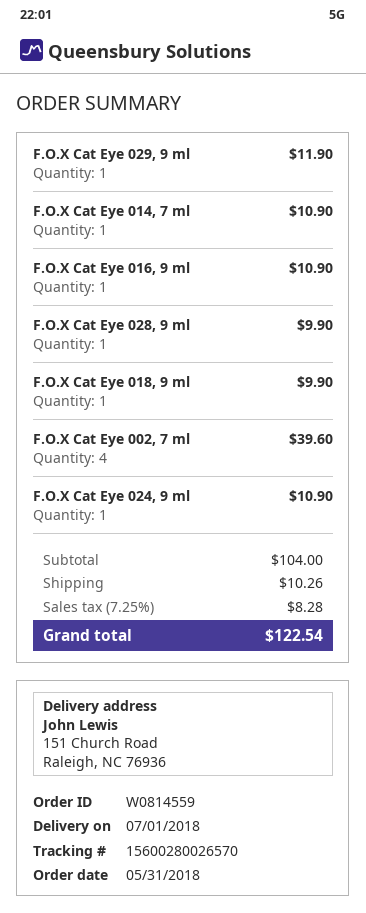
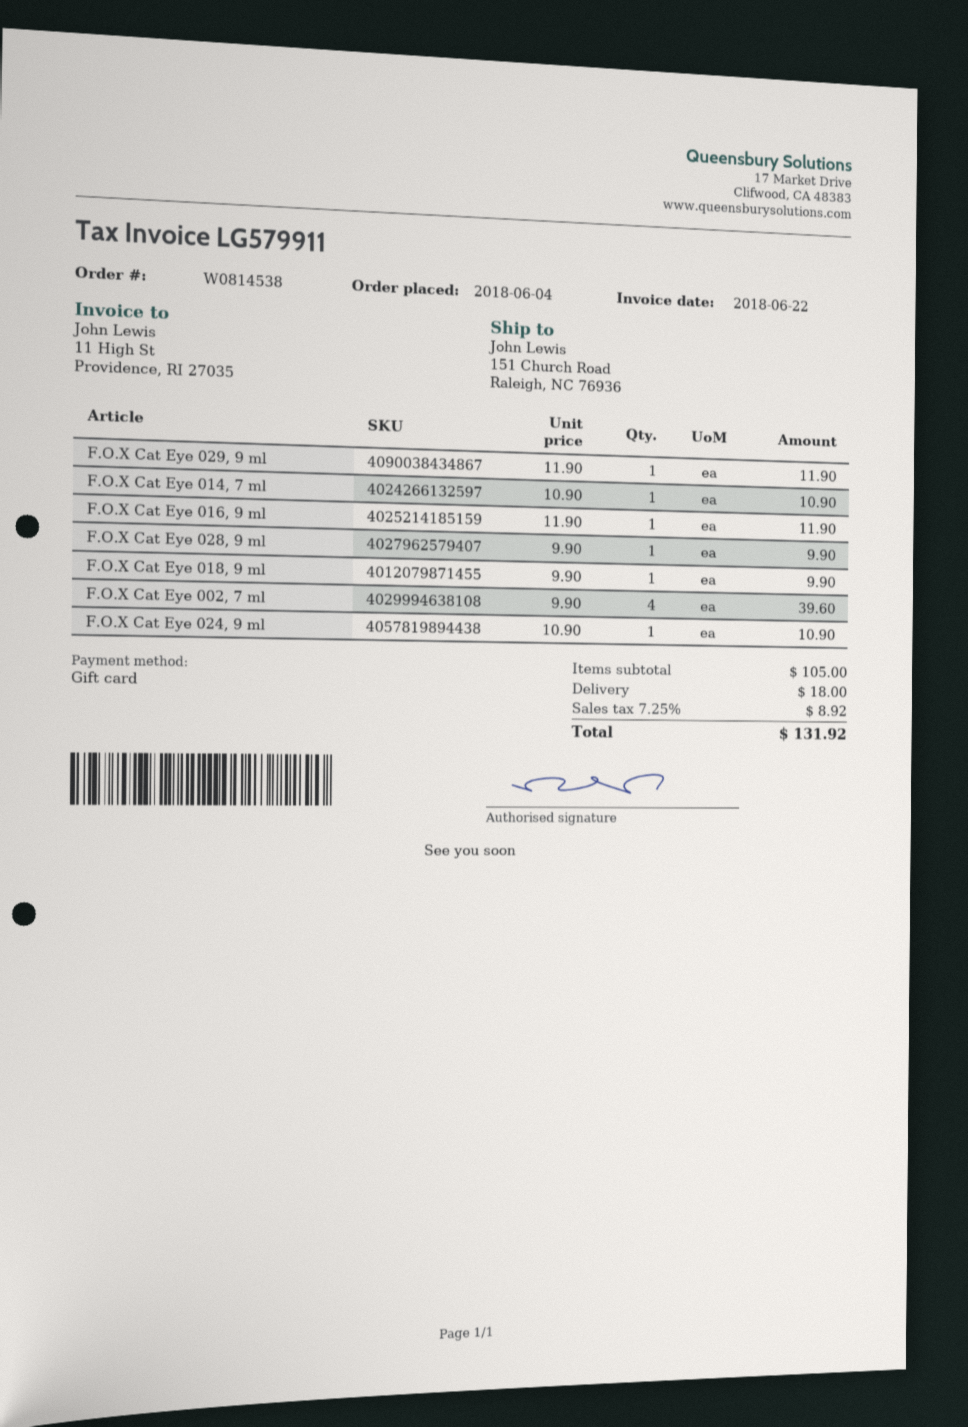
order number: W0814559 -> W0814538
order date: 2018-05-31 -> 2018-06-04
F.O.X Cat Eye 016, 9 ml: 1 for 10.90 -> 1 for 11.90
subtotal: 104.00 -> 105.00
shipping: 10.26 -> 18.00
tax: 7.25% = 8.28 -> 7.25% = 8.92
total: 122.54 -> 131.92

